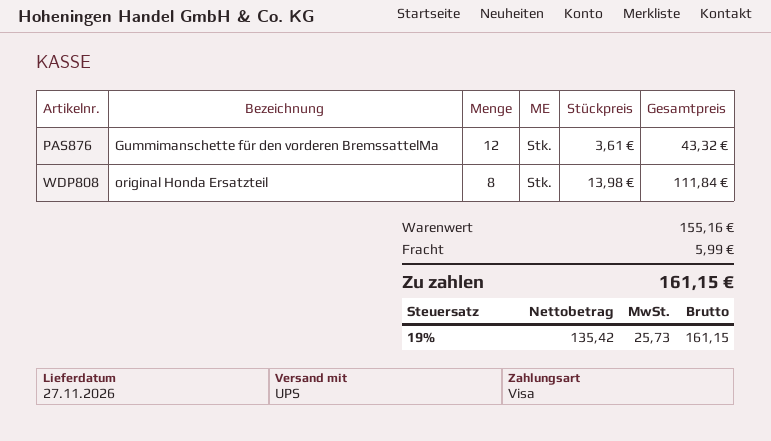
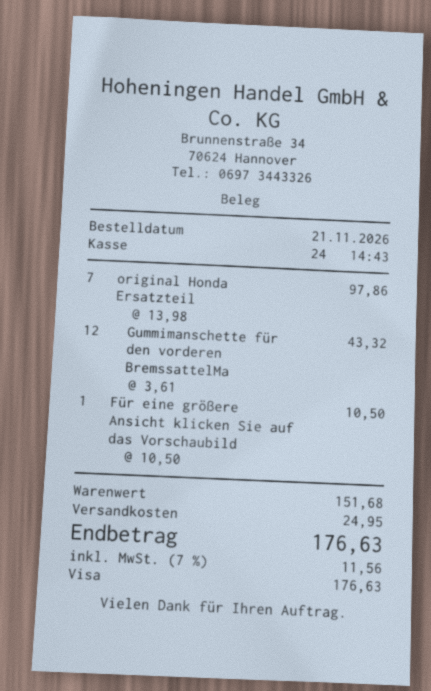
original Honda Ersatzteil: 8 x 13.98 = 111.84 -> 7 x 13.98 = 97.86
Für eine größere Ansicht klicken Sie auf das Vorschaubild: none -> 1 x 10.50 = 10.50
subtotal: 155.16 -> 151.68
shipping: 5.99 -> 24.95
tax: 19% = 25.73 -> 7% = 11.56
total: 161.15 -> 176.63

